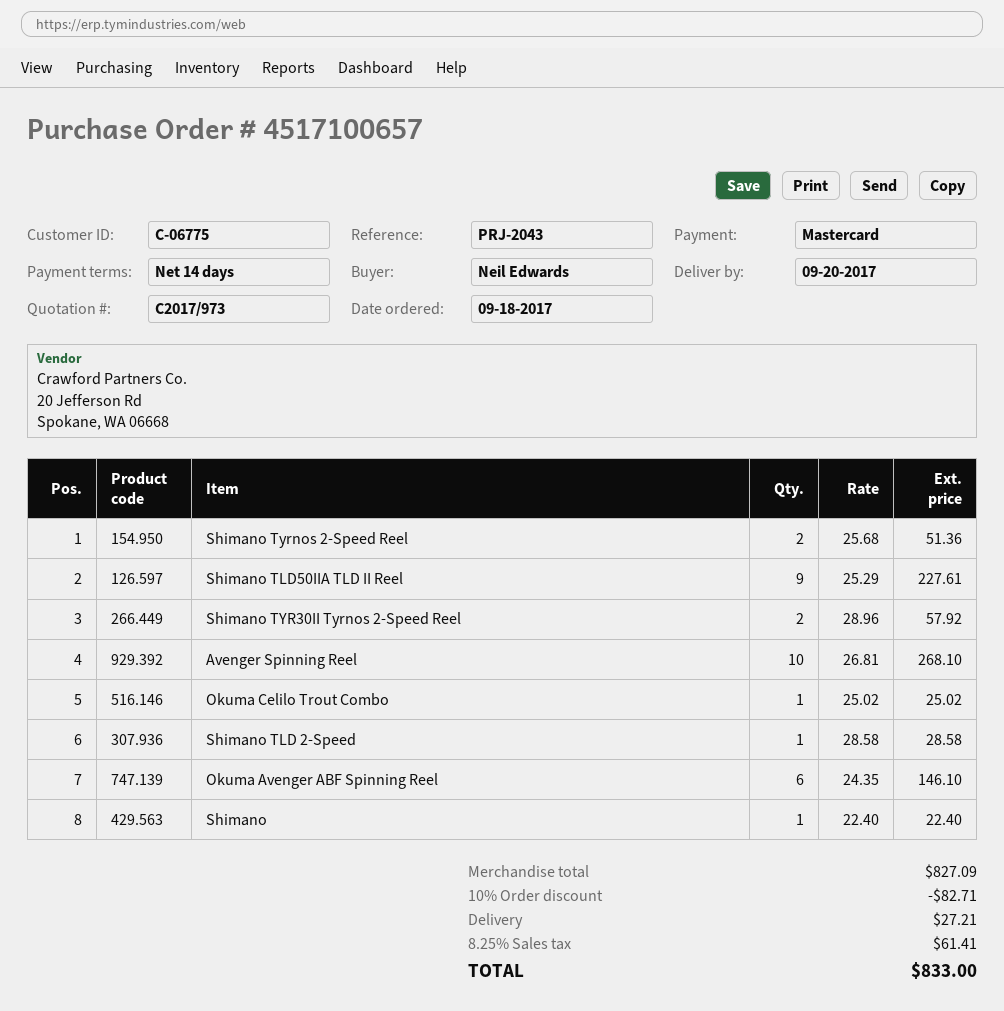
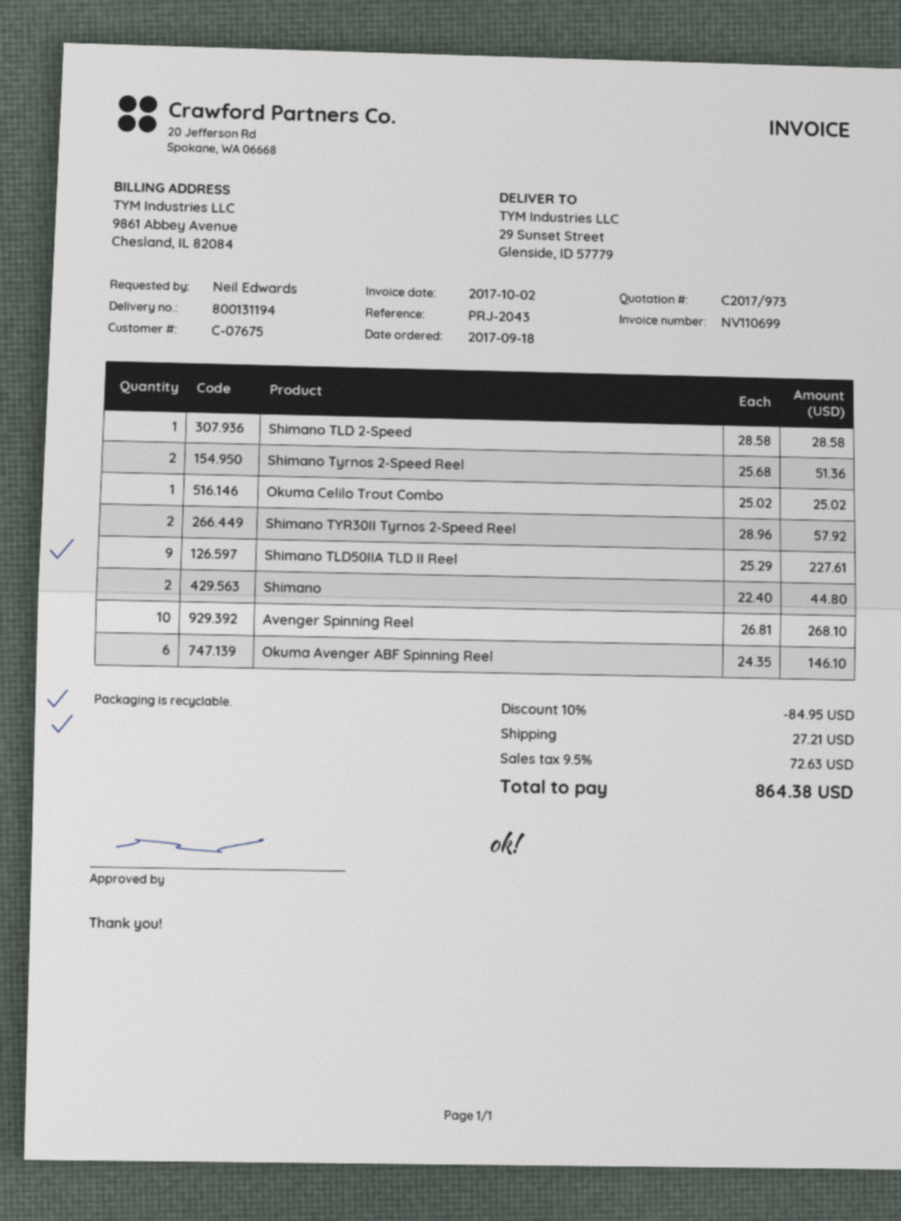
customer number: C-06775 -> C-07675
Shimano: 1 x 22.40 = 22.40 -> 2 x 22.40 = 44.80
discount: 10% = 82.71 -> 10% = 84.95
tax: 8.25% = 61.41 -> 9.5% = 72.63
total: 833.00 -> 864.38

